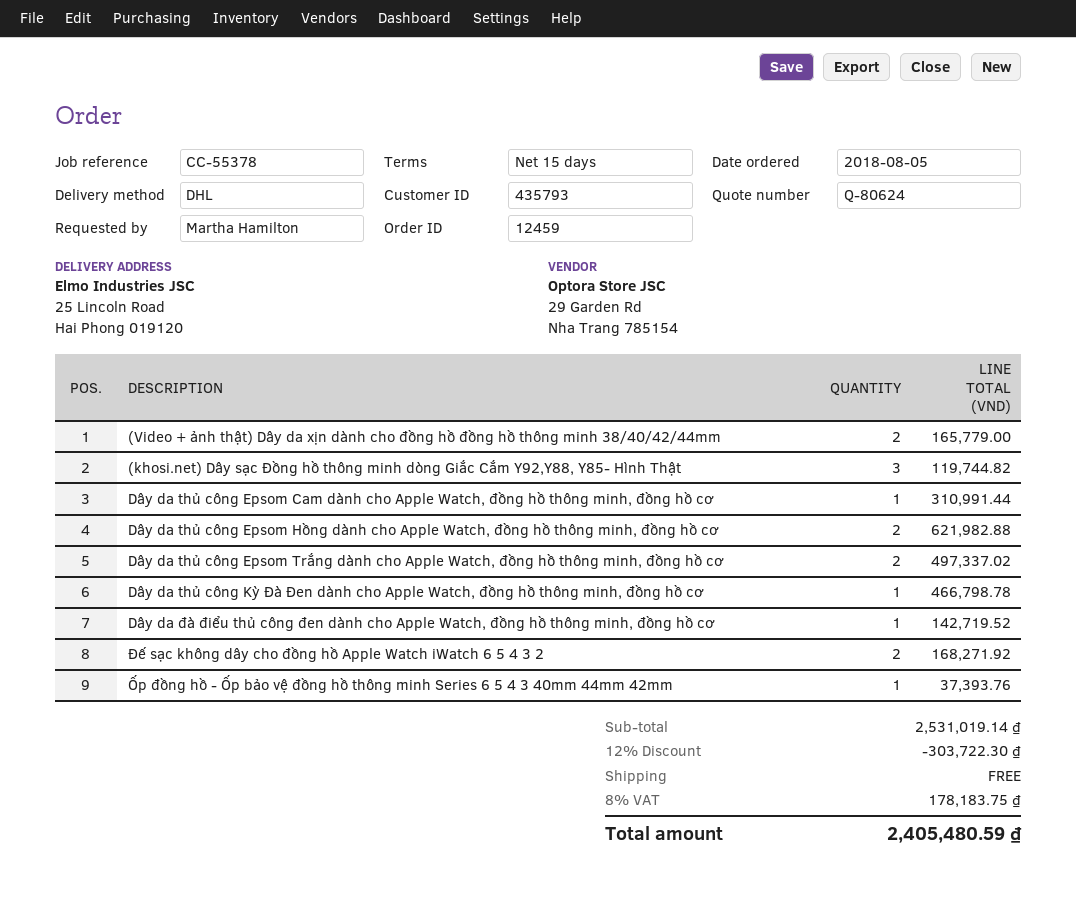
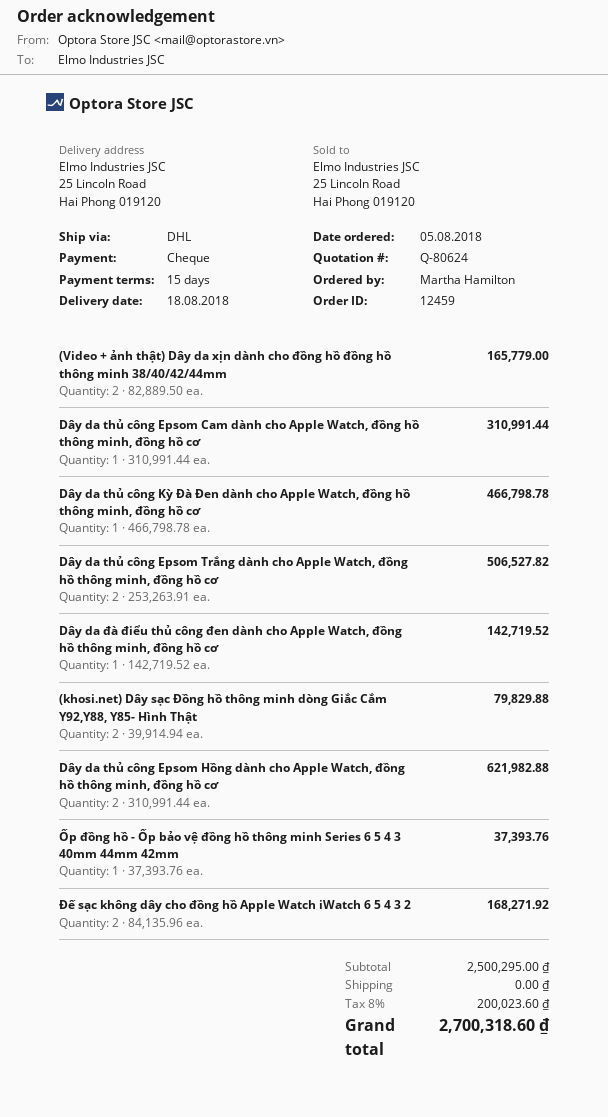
(khosi.net) Dây sạc Đồng hồ thông minh dòng Giắc Cắm Y92,Y88, Y85- Hình Thật: 3 for 119744.82 -> 2 for 79829.88
Dây da thủ công Epsom Trắng dành cho Apple Watch, đồng hồ thông minh, đồng hồ cơ: 2 for 497337.02 -> 2 for 506527.82
subtotal: 2531019.14 -> 2500295.00
discount: 12% = 303722.30 -> none
tax: 8% = 178183.75 -> 8% = 200023.60
total: 2405480.59 -> 2700318.60

